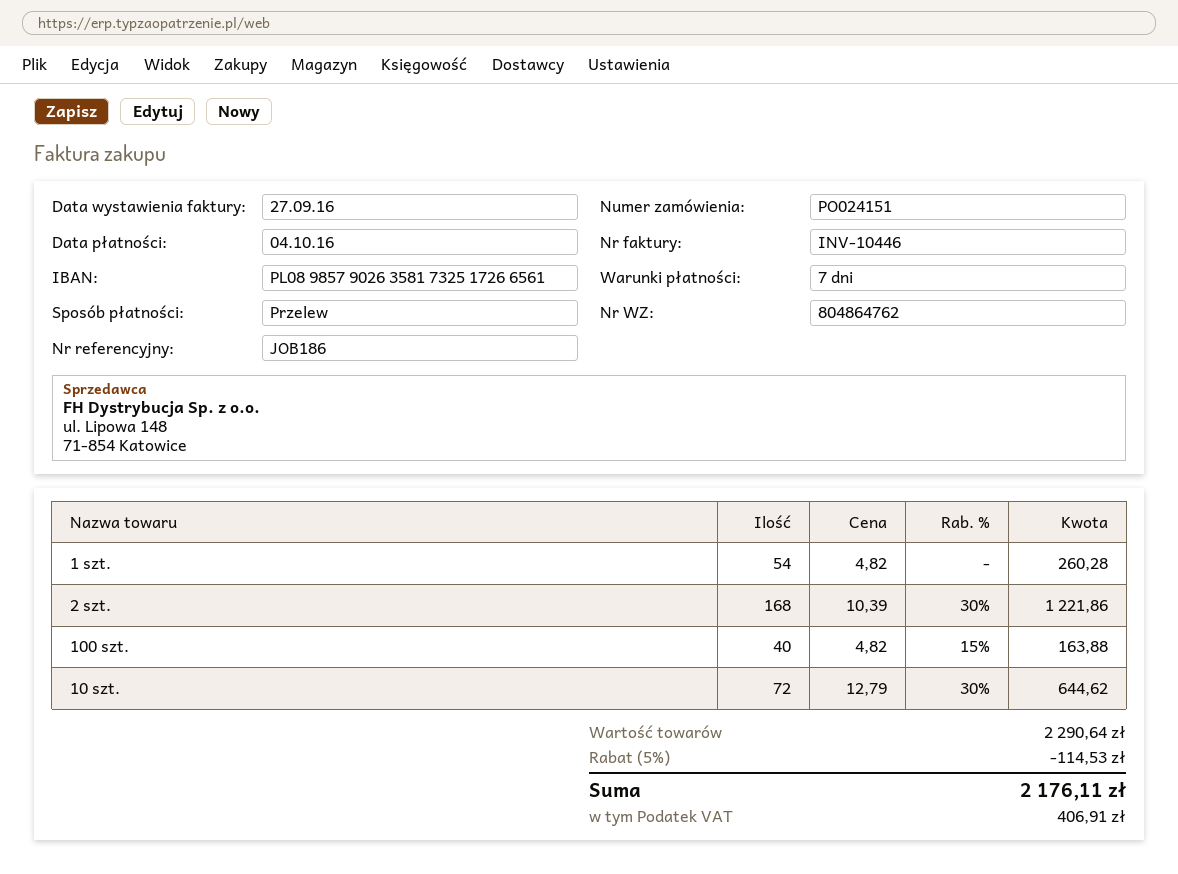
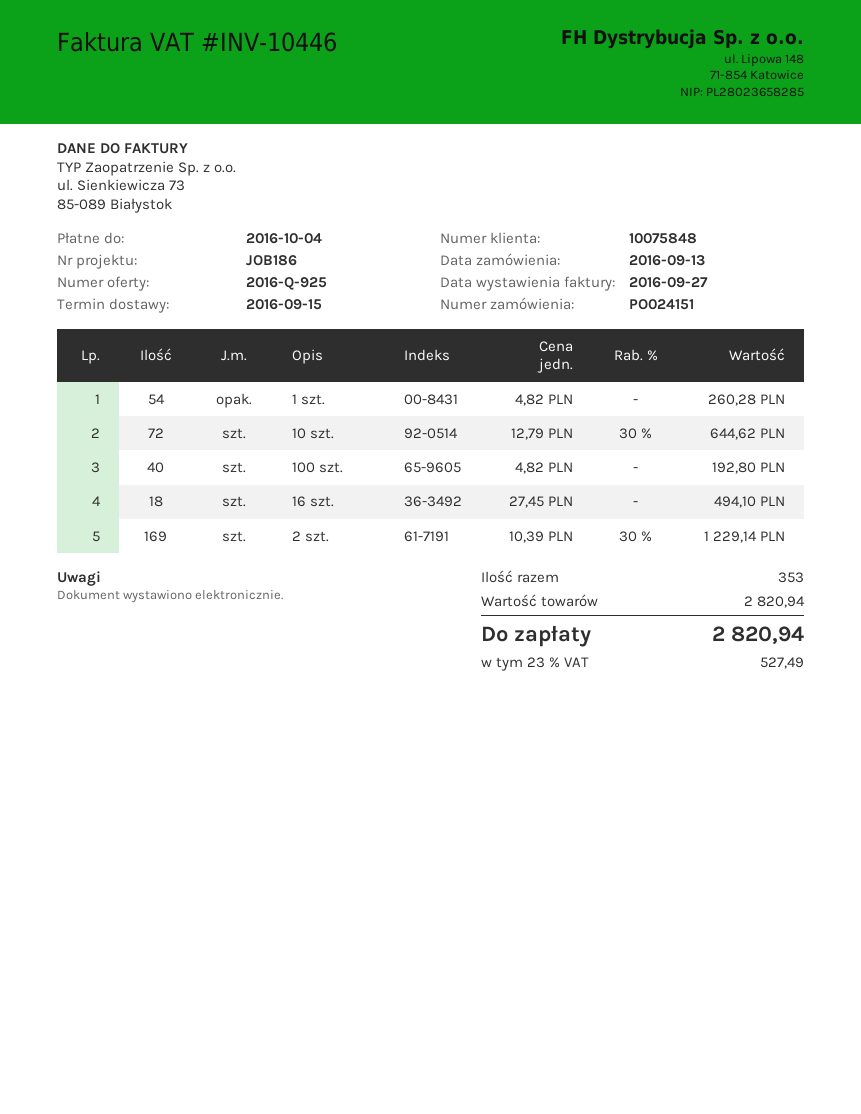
2 szt.: 168 x 10.39 - 30% = 1221.86 -> 169 x 10.39 - 30% = 1229.14
100 szt.: 40 x 4.82 - 15% = 163.88 -> 40 x 4.82 = 192.80
16 szt.: none -> 18 x 27.45 = 494.10
subtotal: 2290.64 -> 2820.94
discount: 5% = 114.53 -> none
tax: 406.91 -> 527.49
total: 2176.11 -> 2820.94

